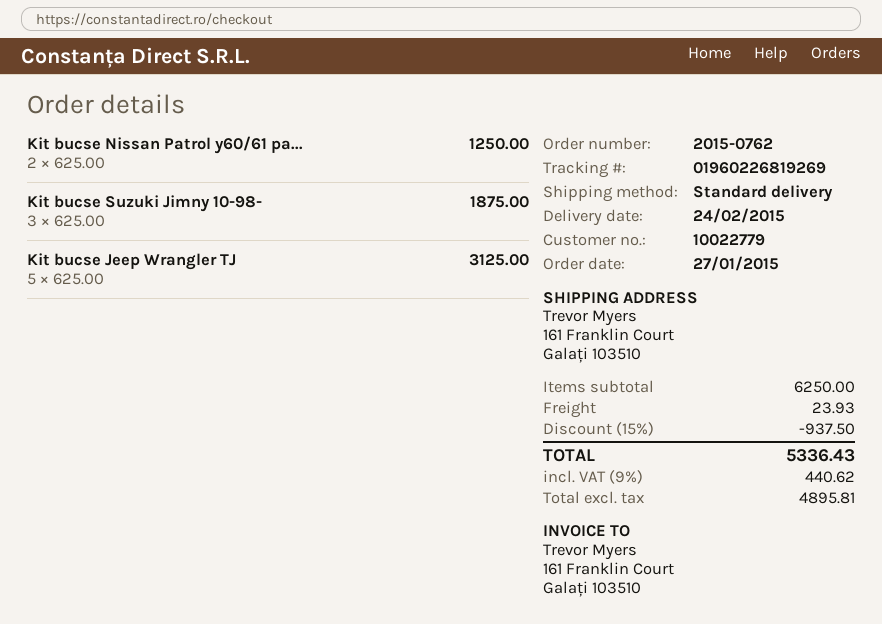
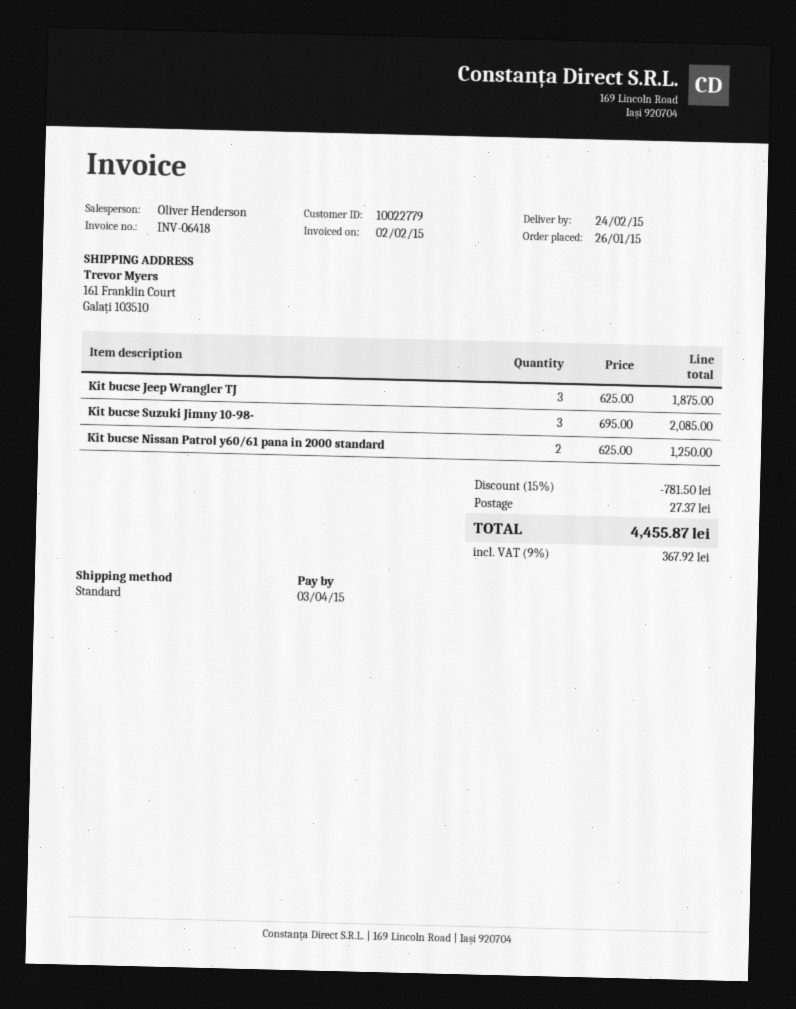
order date: 2015-01-27 -> 2015-01-26
Kit bucse Suzuki Jimny 10-98-: 3 x 625.00 = 1875.00 -> 3 x 695.00 = 2085.00
Kit bucse Jeep Wrangler TJ: 5 x 625.00 = 3125.00 -> 3 x 625.00 = 1875.00
discount: 15% = 937.50 -> 15% = 781.50
shipping: 23.93 -> 27.37
tax: 9% = 440.62 -> 9% = 367.92
total: 5336.43 -> 4455.87

